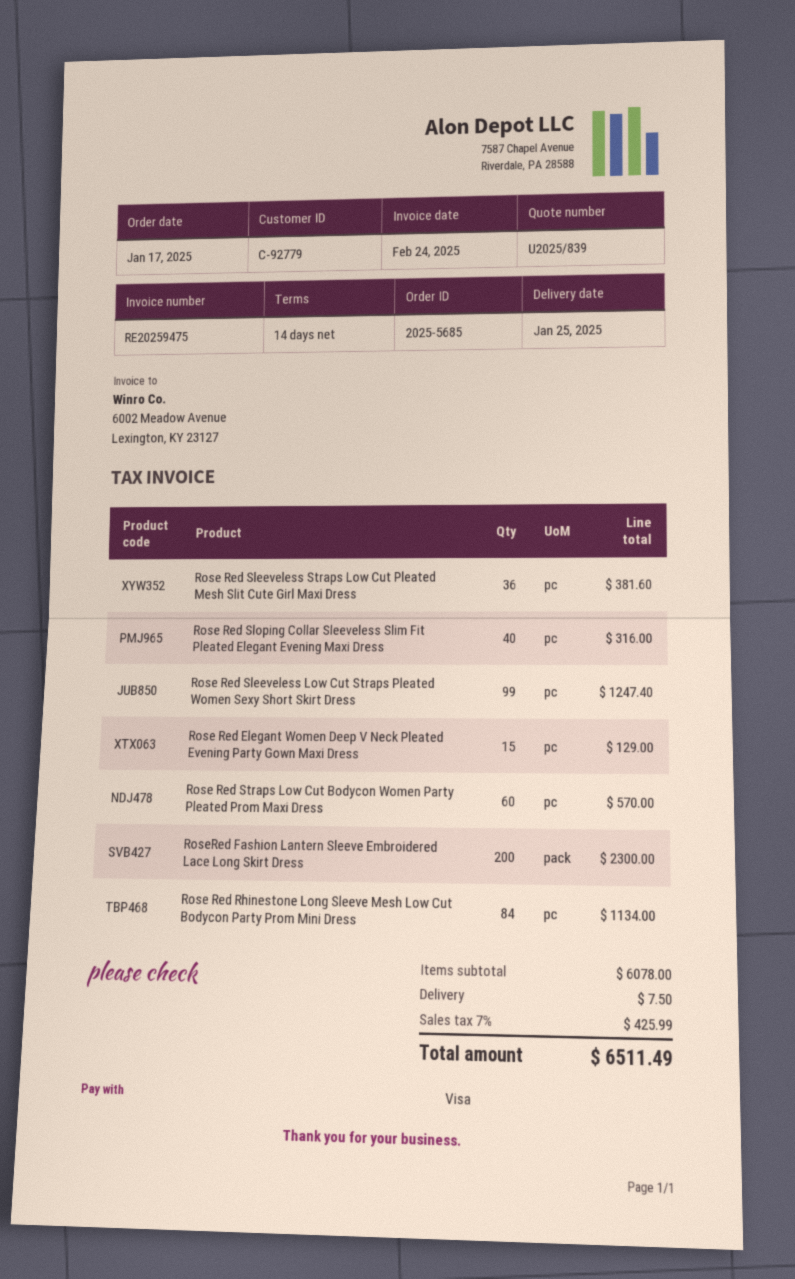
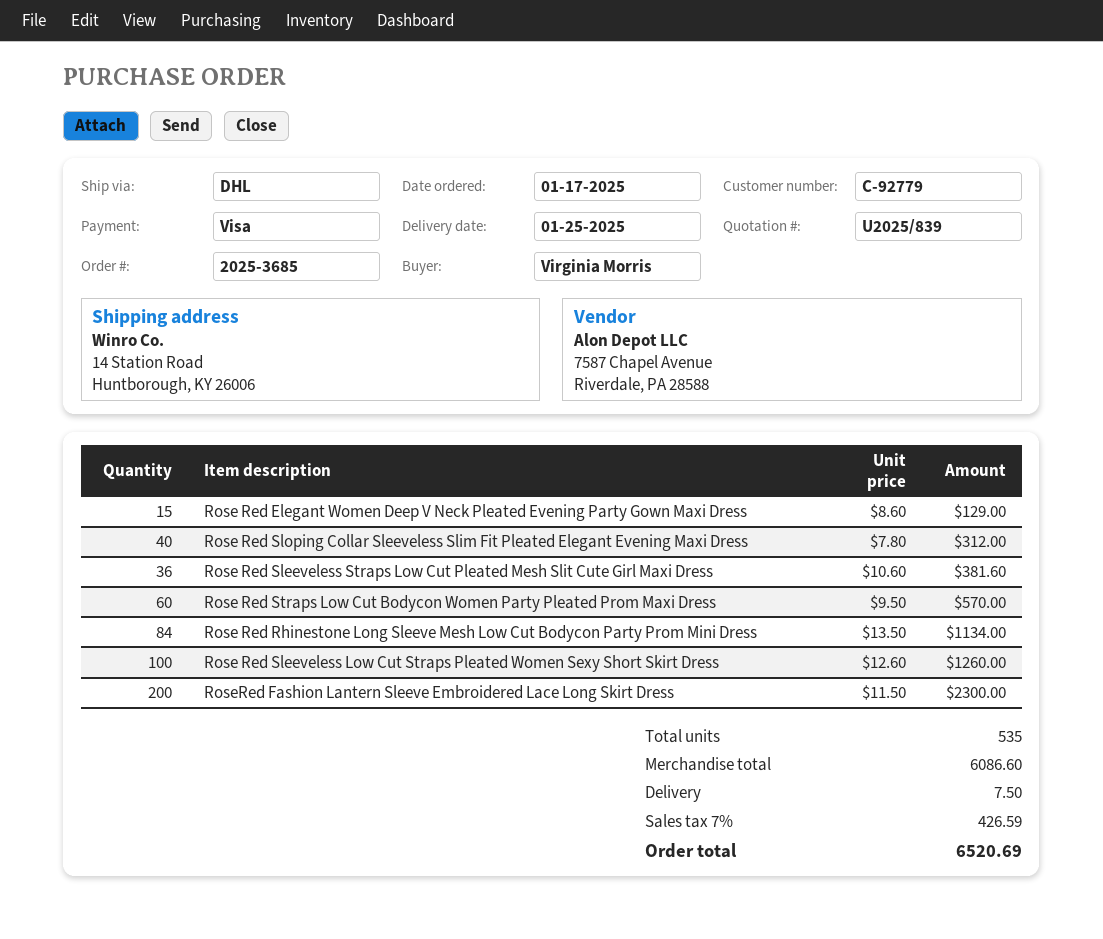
order number: 2025-5685 -> 2025-3685
Rose Red Sloping Collar Sleeveless Slim Fit Pleated Elegant Evening Maxi Dress: 40 for 316.00 -> 40 for 312.00
Rose Red Sleeveless Low Cut Straps Pleated Women Sexy Short Skirt Dress: 99 for 1247.40 -> 100 for 1260.00
subtotal: 6078.00 -> 6086.60
tax: 7% = 425.99 -> 7% = 426.59
total: 6511.49 -> 6520.69

